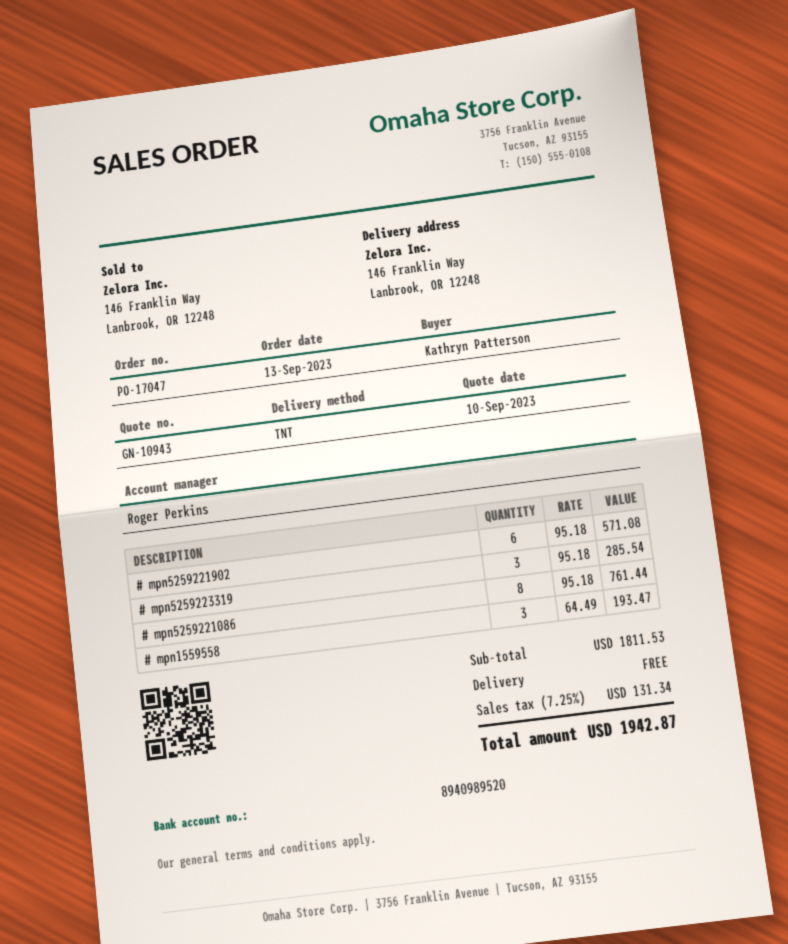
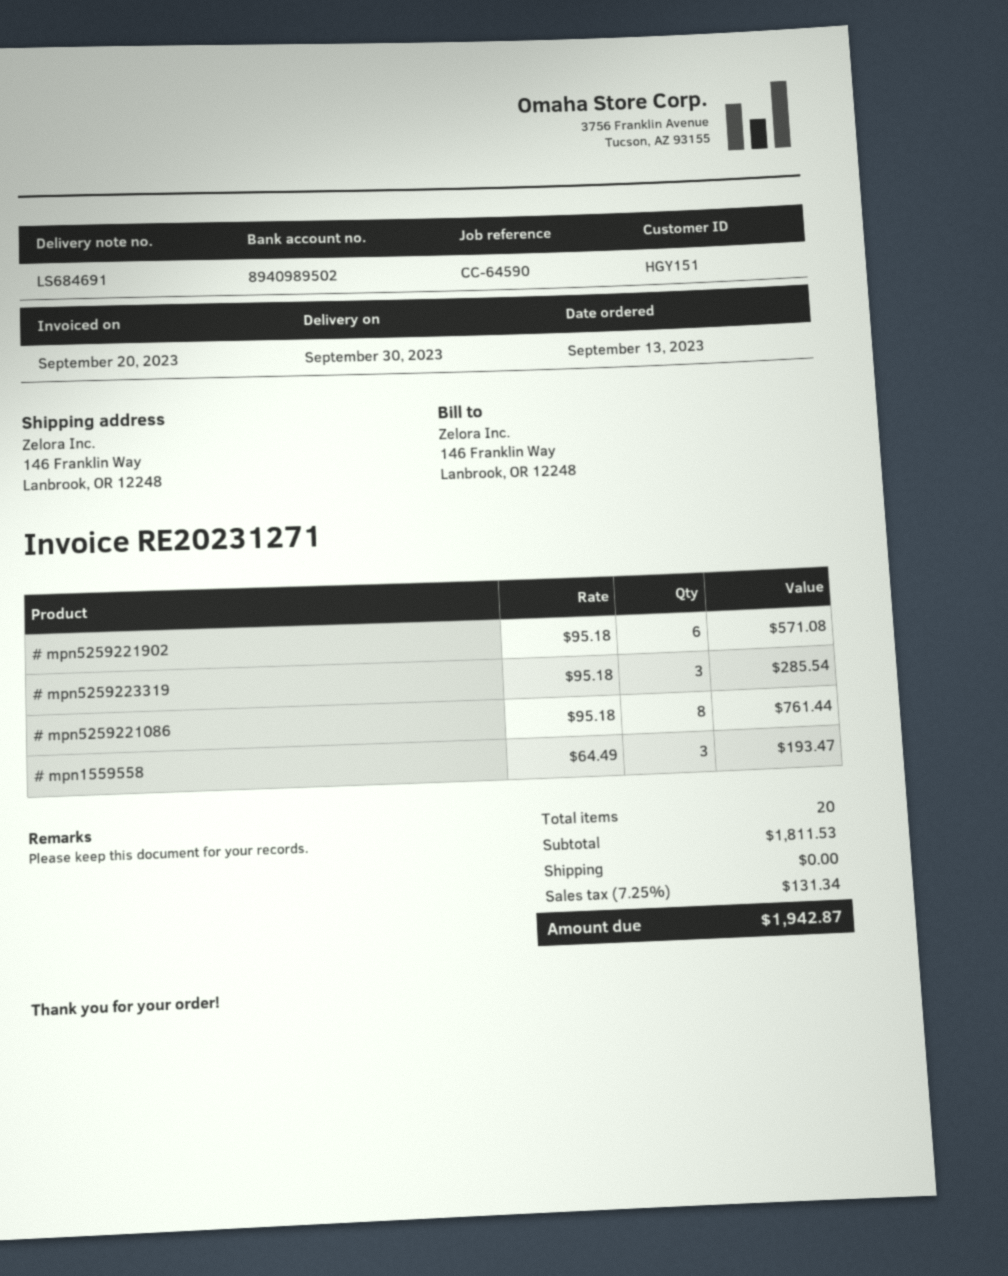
bank account: 8940989520 -> 8940989502

